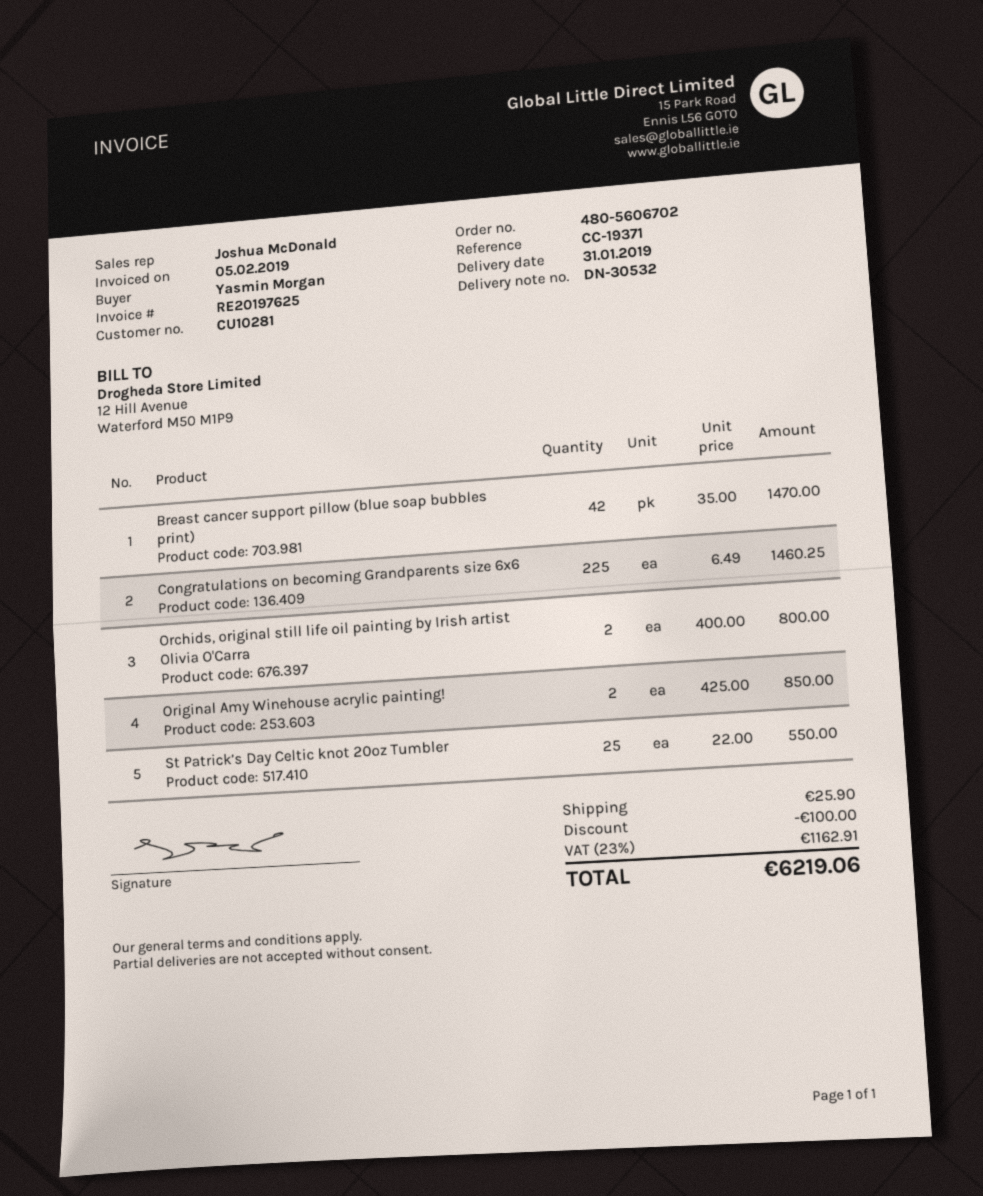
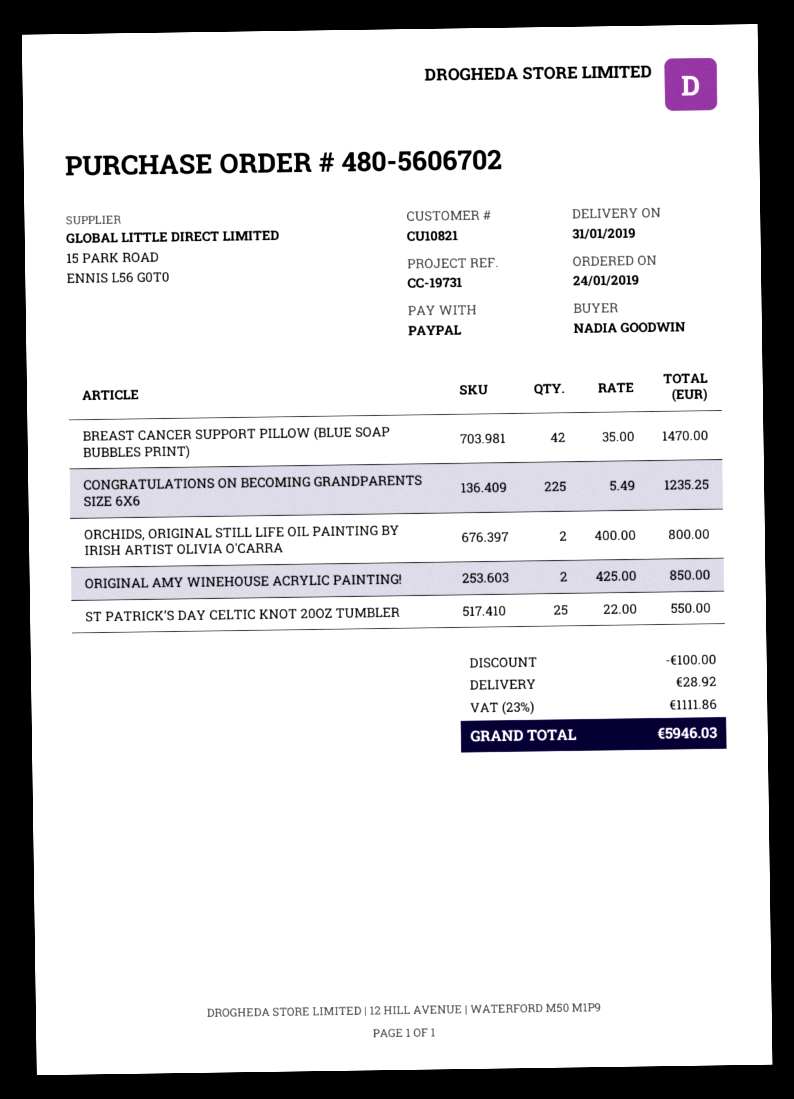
customer number: CU10281 -> CU10821
reference: CC-19371 -> CC-19731
ordered by: Yasmin Morgan -> NADIA GOODWIN
Congratulations on becoming Grandparents size 6x6: 225 x 6.49 = 1460.25 -> 225 x 5.49 = 1235.25
shipping: 25.90 -> 28.92
tax: 23% = 1162.91 -> 23% = 1111.86
total: 6219.06 -> 5946.03

